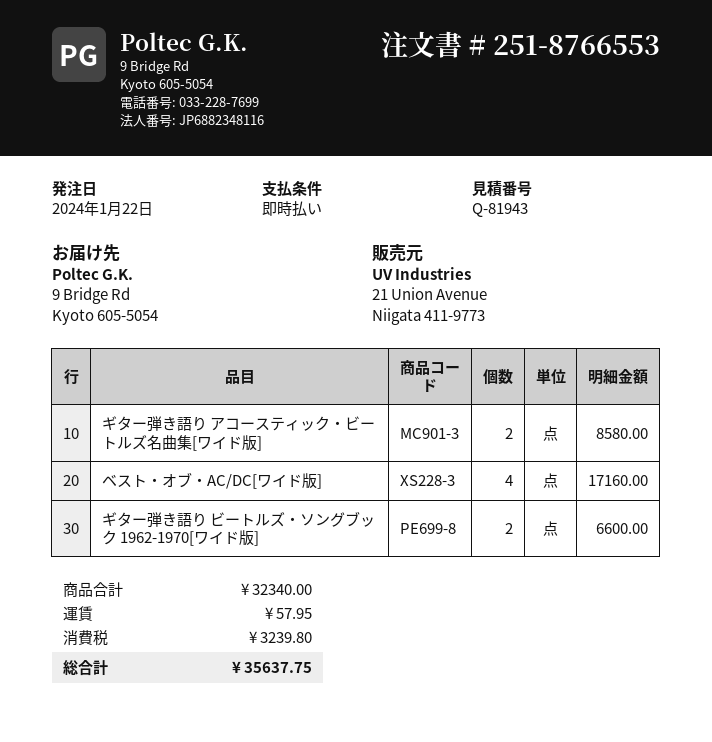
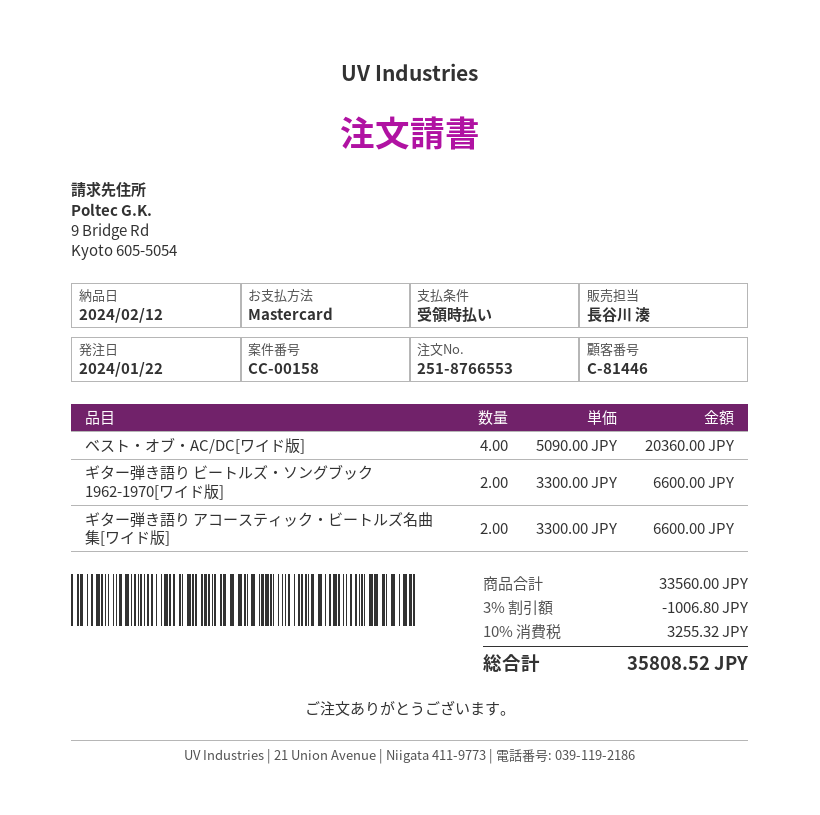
ギター弾き語り アコースティック・ビートルズ名曲集[ワイド版]: 2 for 8580.00 -> 2 for 6600.00
ベスト・オブ・AC/DC[ワイド版]: 4 for 17160.00 -> 4 for 20360.00
subtotal: 32340.00 -> 33560.00
discount: none -> 3% = 1006.80
shipping: 57.95 -> none
tax: 3239.80 -> 3255.32
total: 35637.75 -> 35808.52

